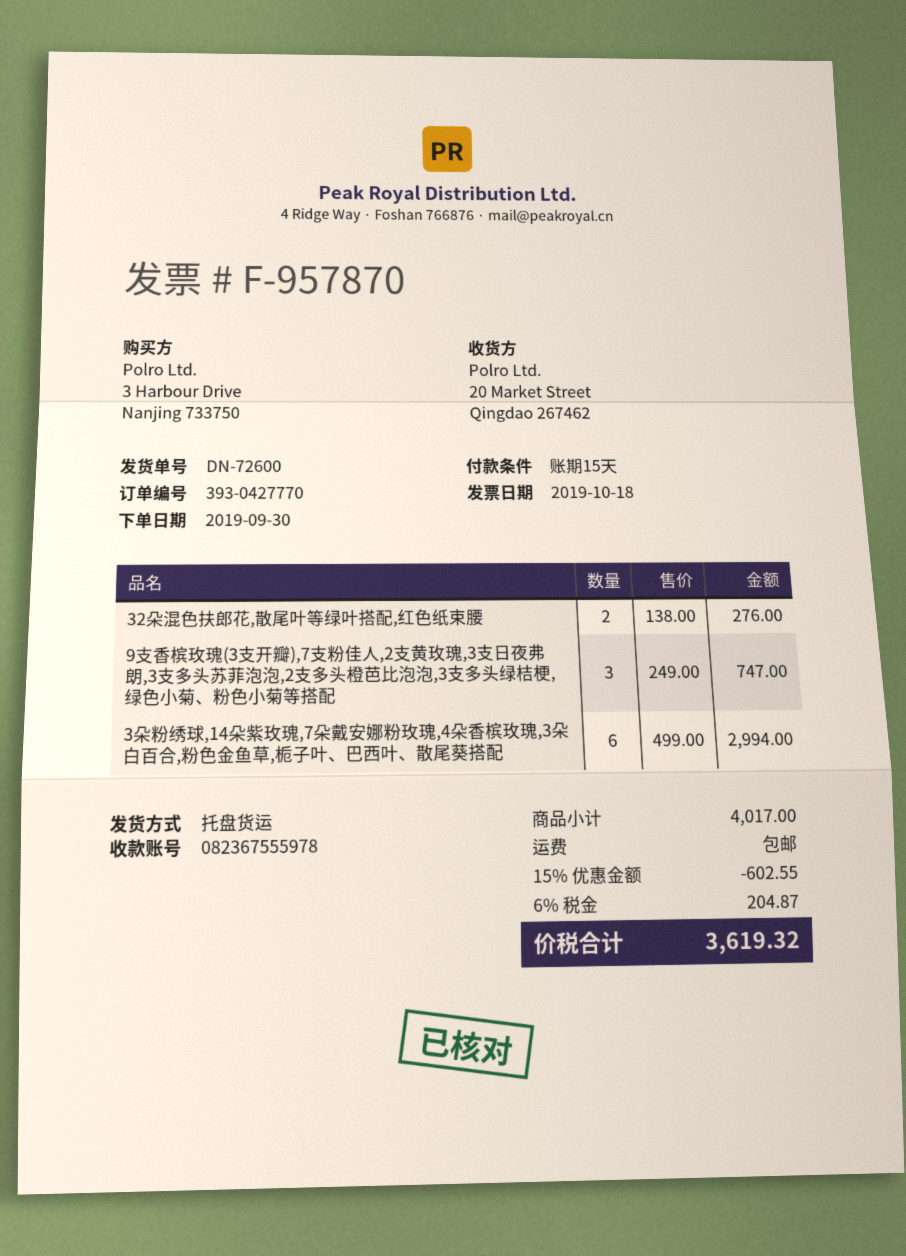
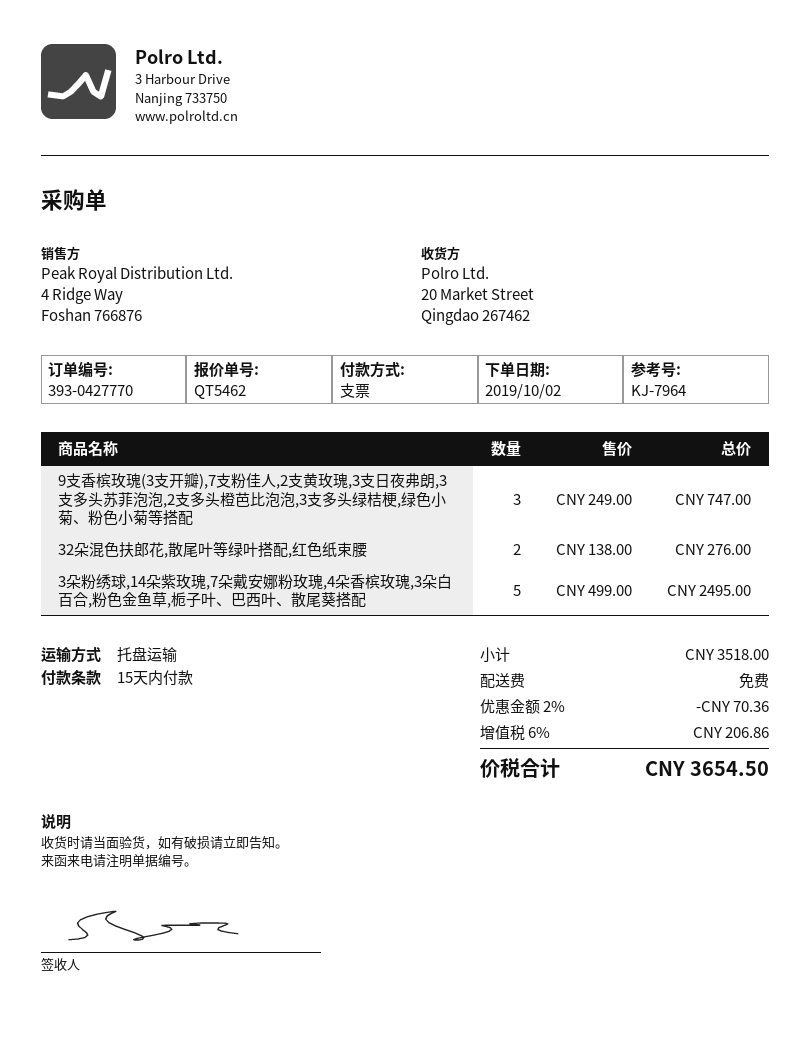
order date: 2019-09-30 -> 2019-10-02
3朵粉绣球,14朵紫玫瑰,7朵戴安娜粉玫瑰,4朵香槟玫瑰,3朵白百合,粉色金鱼草,栀子叶、巴西叶、散尾葵搭配: 6 x 499.00 = 2994.00 -> 5 x 499.00 = 2495.00
subtotal: 4017.00 -> 3518.00
discount: 15% = 602.55 -> 2% = 70.36
tax: 6% = 204.87 -> 6% = 206.86
total: 3619.32 -> 3654.50

